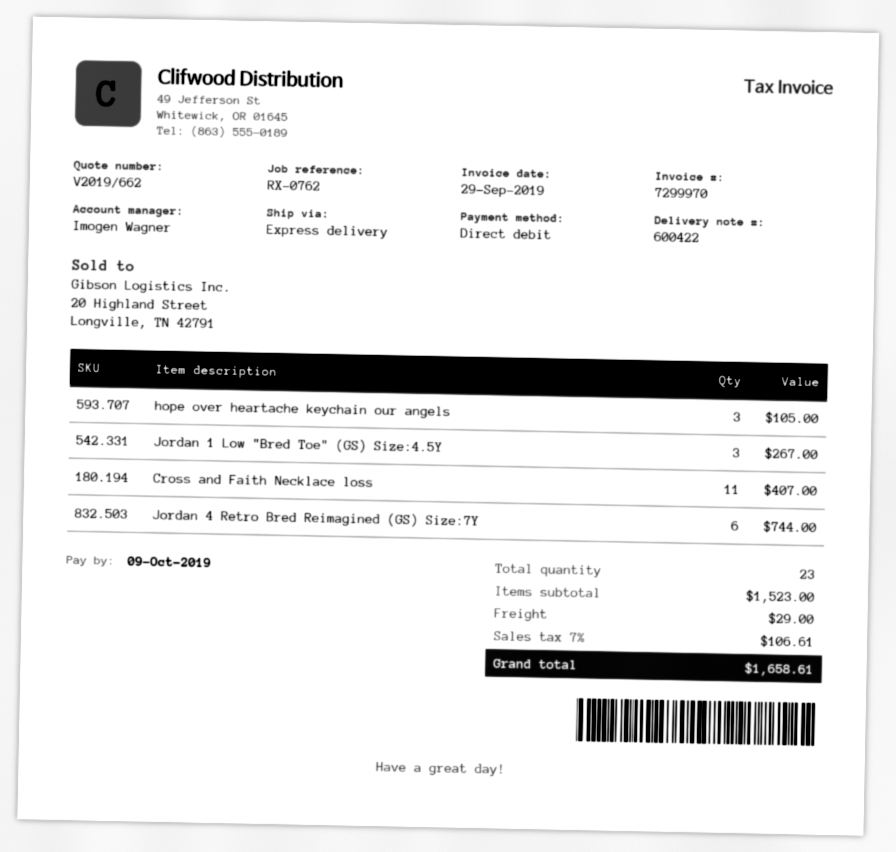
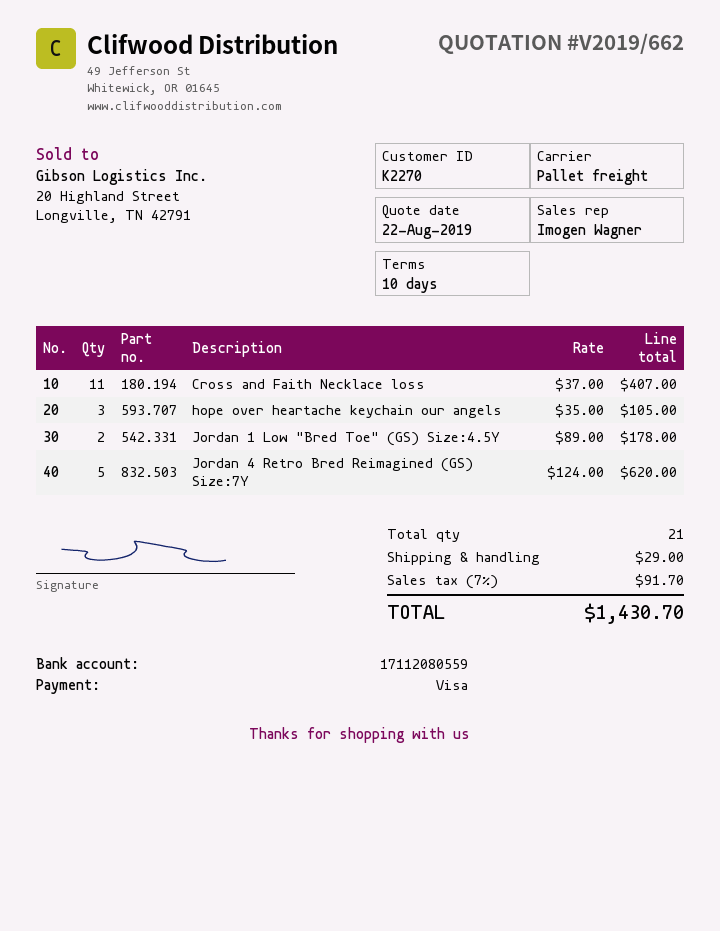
payment method: direct debit -> Visa
shipping method: express -> pallet freight
Jordan 1 Low "Bred Toe" (GS) Size:4.5Y: 3 for 267.00 -> 2 for 178.00
Jordan 4 Retro Bred Reimagined (GS) Size:7Y: 6 for 744.00 -> 5 for 620.00
total quantity: 23 -> 21
tax: 7% = 106.61 -> 7% = 91.70
total: 1658.61 -> 1430.70

